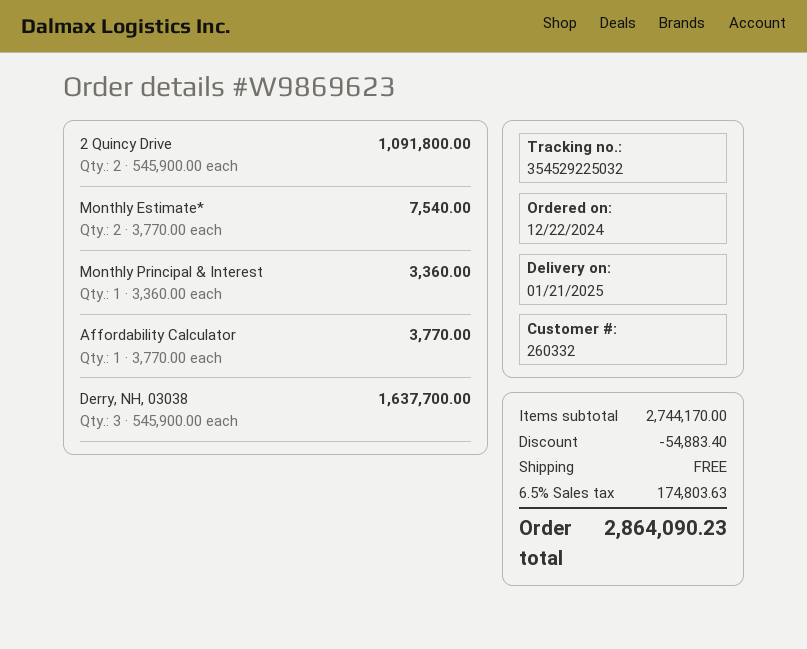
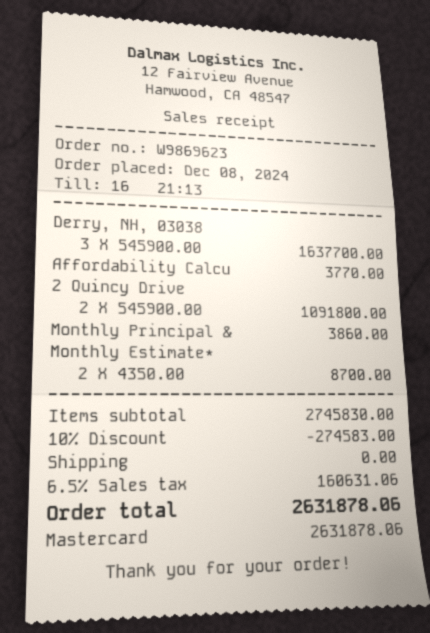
order date: 2024-12-22 -> 2024-12-08
Monthly Estimate*: 2 x 3770.00 = 7540.00 -> 2 x 4350.00 = 8700.00
Monthly Principal & Interest: 1 x 3360.00 = 3360.00 -> 1 x 3860.00 = 3860.00
subtotal: 2744170.00 -> 2745830.00
discount: 54883.40 -> 274583.00
tax: 6.5% = 174803.63 -> 6.5% = 160631.06
total: 2864090.23 -> 2631878.06

